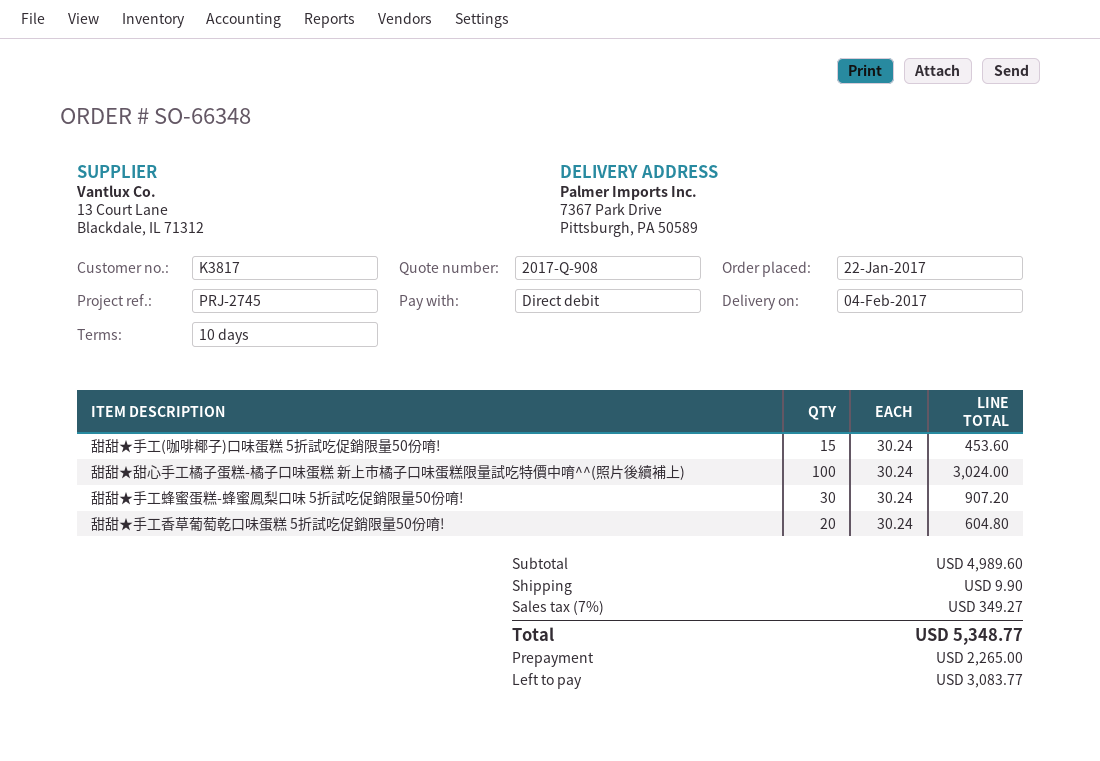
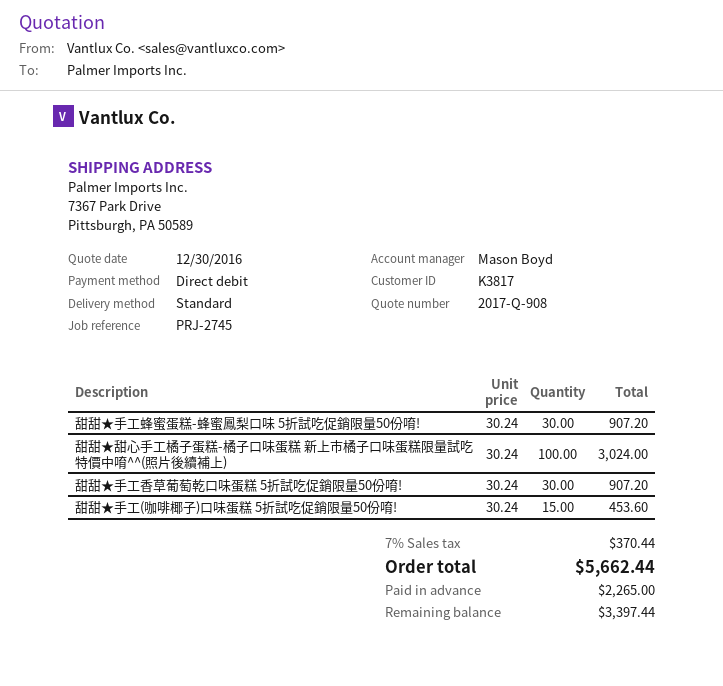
甜甜★手工香草葡萄乾口味蛋糕 5折試吃促銷限量50份唷!: 20 x 30.24 = 604.80 -> 30 x 30.24 = 907.20
shipping: 9.90 -> none
tax: 7% = 349.27 -> 7% = 370.44
total: 5348.77 -> 5662.44
balance: 3083.77 -> 3397.44

